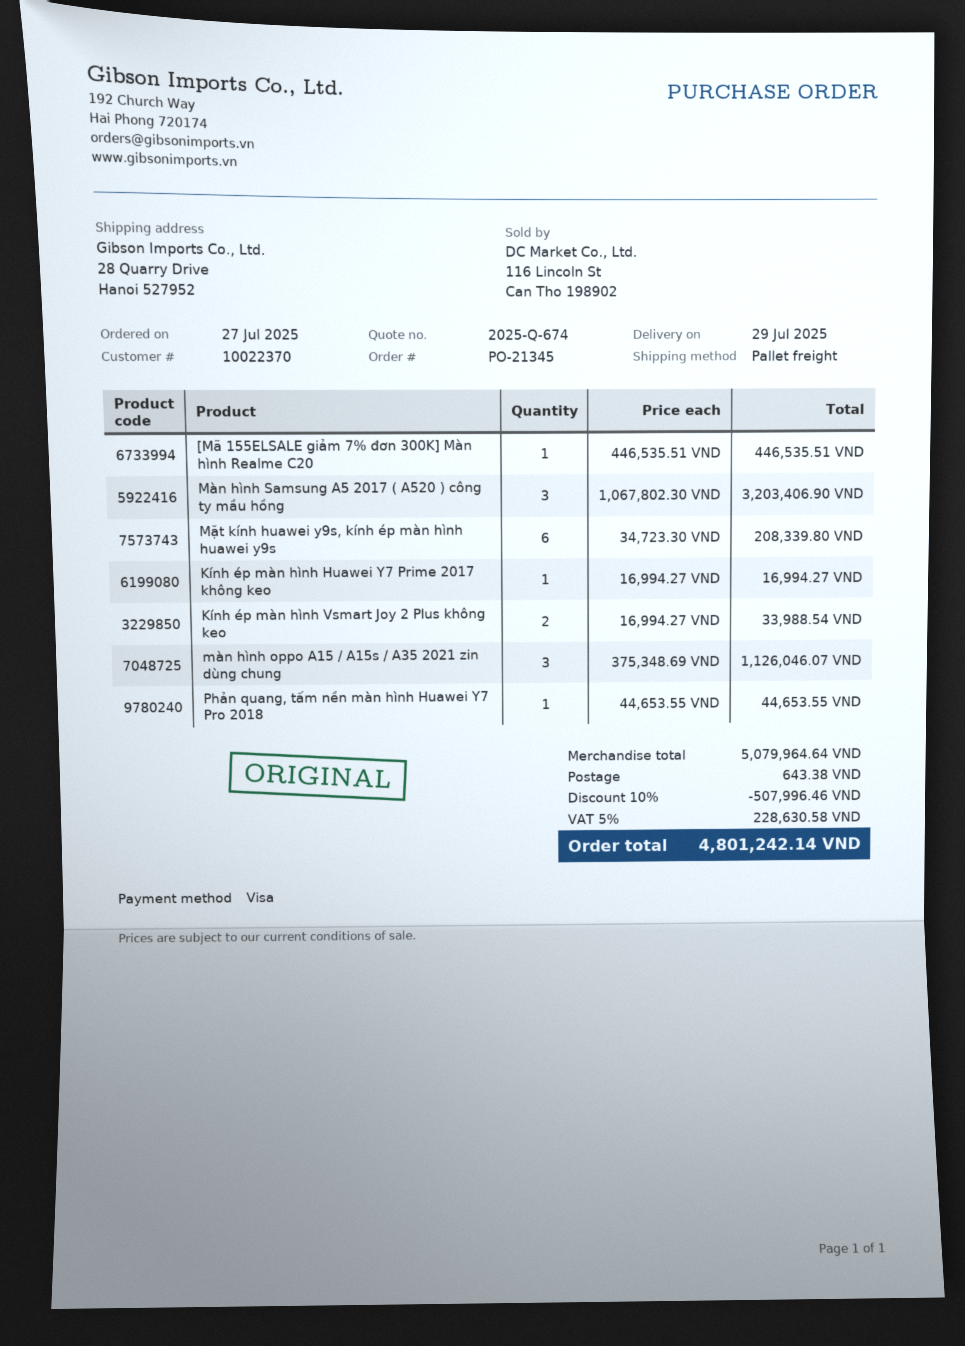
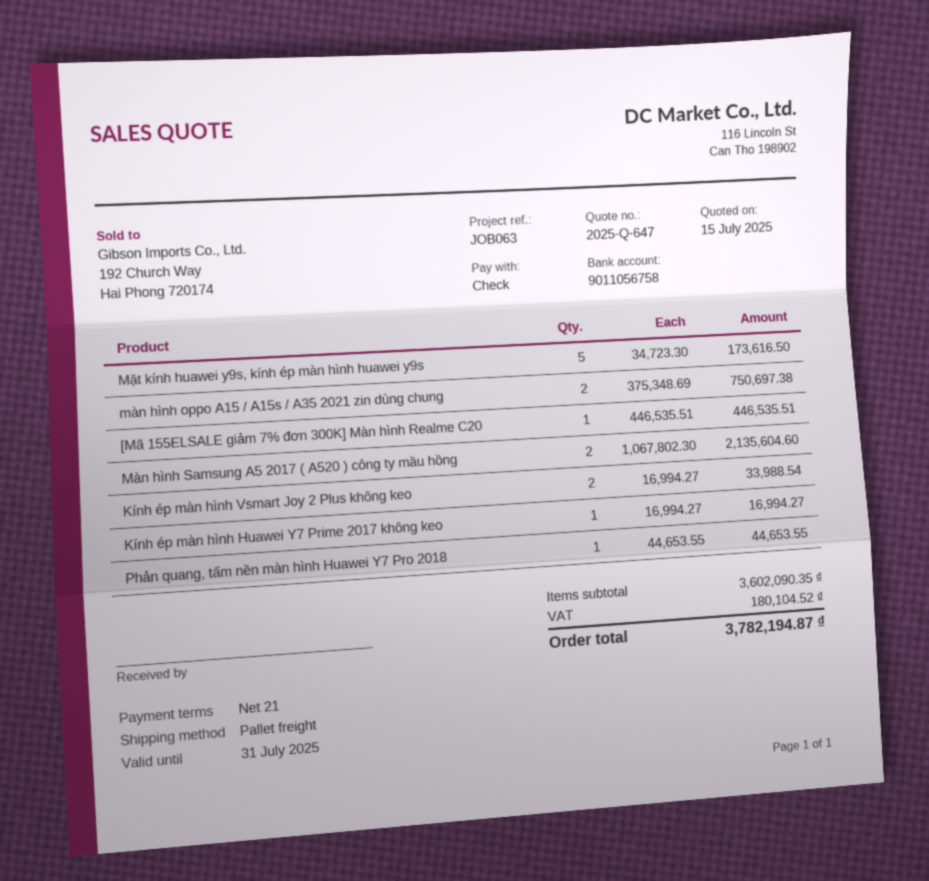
quote number: 2025-Q-674 -> 2025-Q-647
payment method: Visa -> cheque
Màn hình Samsung A5 2017 ( A520 ) công ty mầu hồng: 3 x 1067802.30 = 3203406.90 -> 2 x 1067802.30 = 2135604.60
Mặt kính huawei y9s, kính ép màn hình huawei y9s: 6 x 34723.30 = 208339.80 -> 5 x 34723.30 = 173616.50
màn hình oppo A15 / A15s / A35 2021 zin dùng chung: 3 x 375348.69 = 1126046.07 -> 2 x 375348.69 = 750697.38
subtotal: 5079964.64 -> 3602090.35
discount: 10% = 507996.46 -> none
shipping: 643.38 -> none
tax: 228630.58 -> 180104.52
total: 4801242.14 -> 3782194.87

